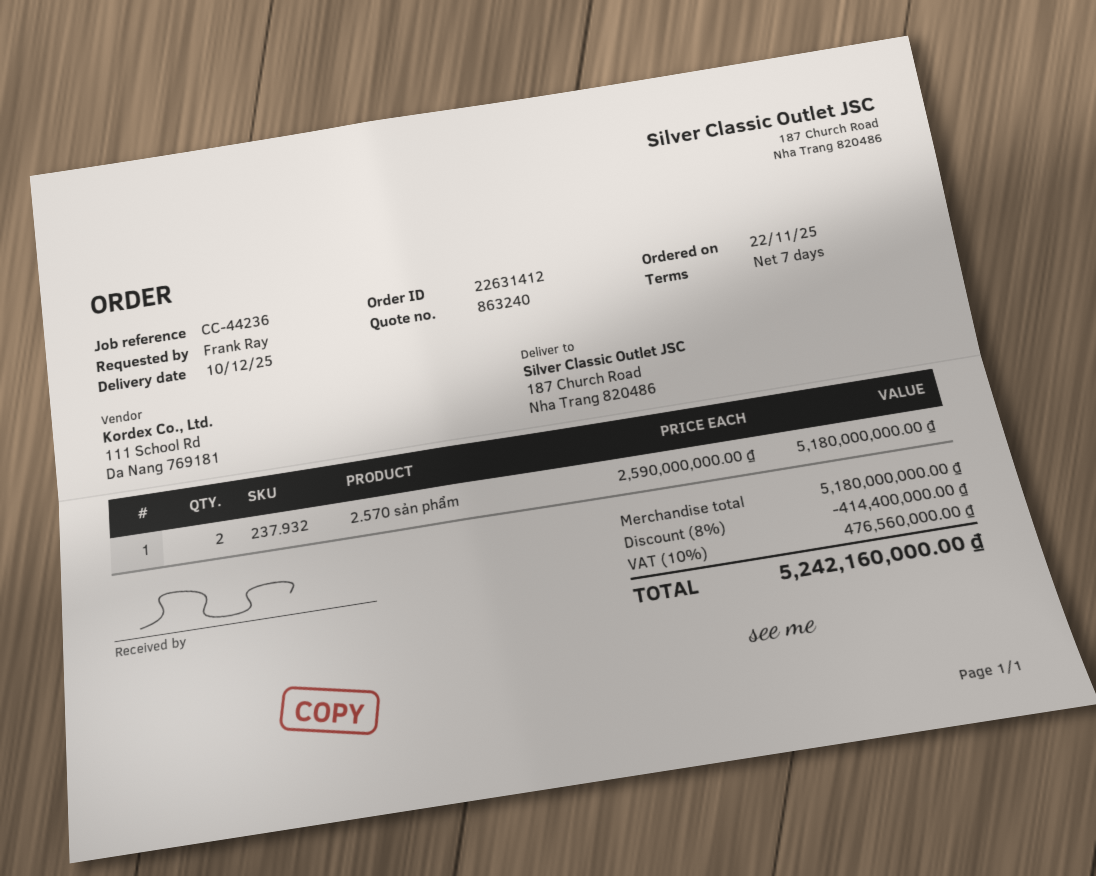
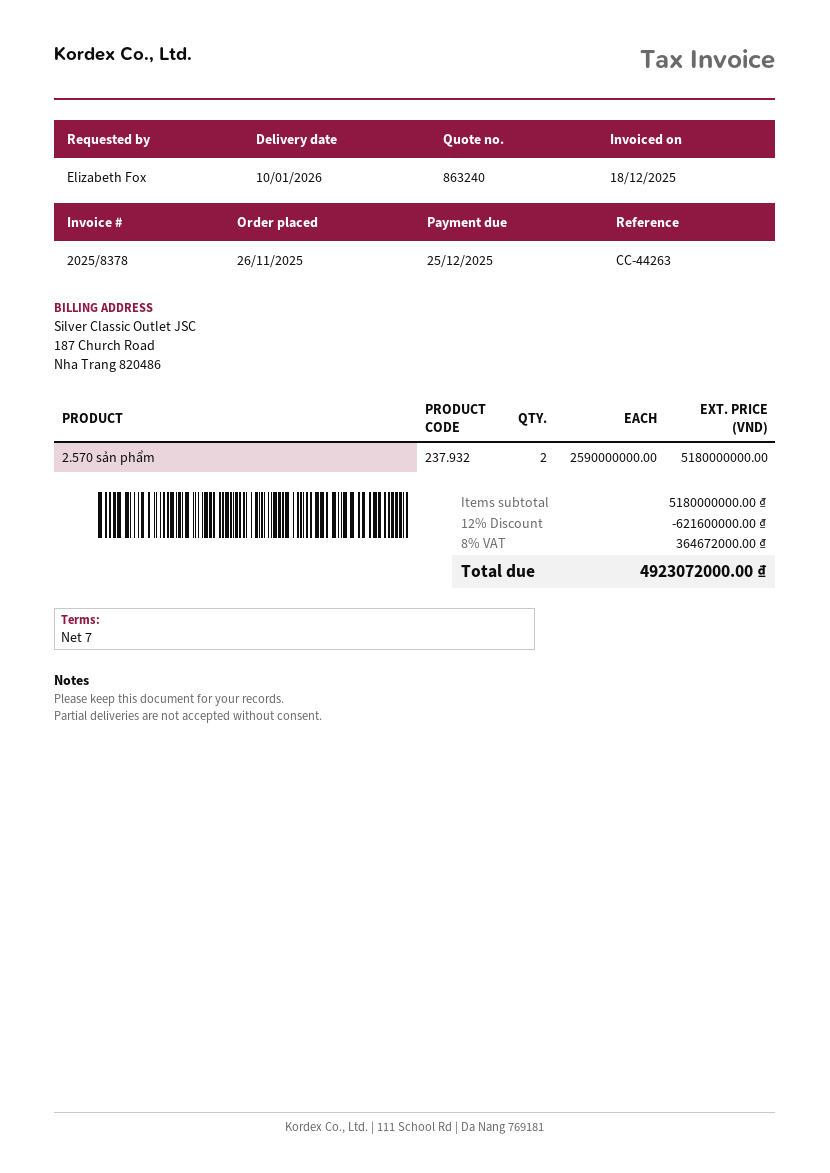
order date: 2025-11-22 -> 2025-11-26
delivery date: 2025-12-10 -> 2026-01-10
reference: CC-44236 -> CC-44263
ordered by: Frank Ray -> Elizabeth Fox
discount: 8% = 414400000.00 -> 12% = 621600000.00
tax: 10% = 476560000.00 -> 8% = 364672000.00
total: 5242160000.00 -> 4923072000.00

